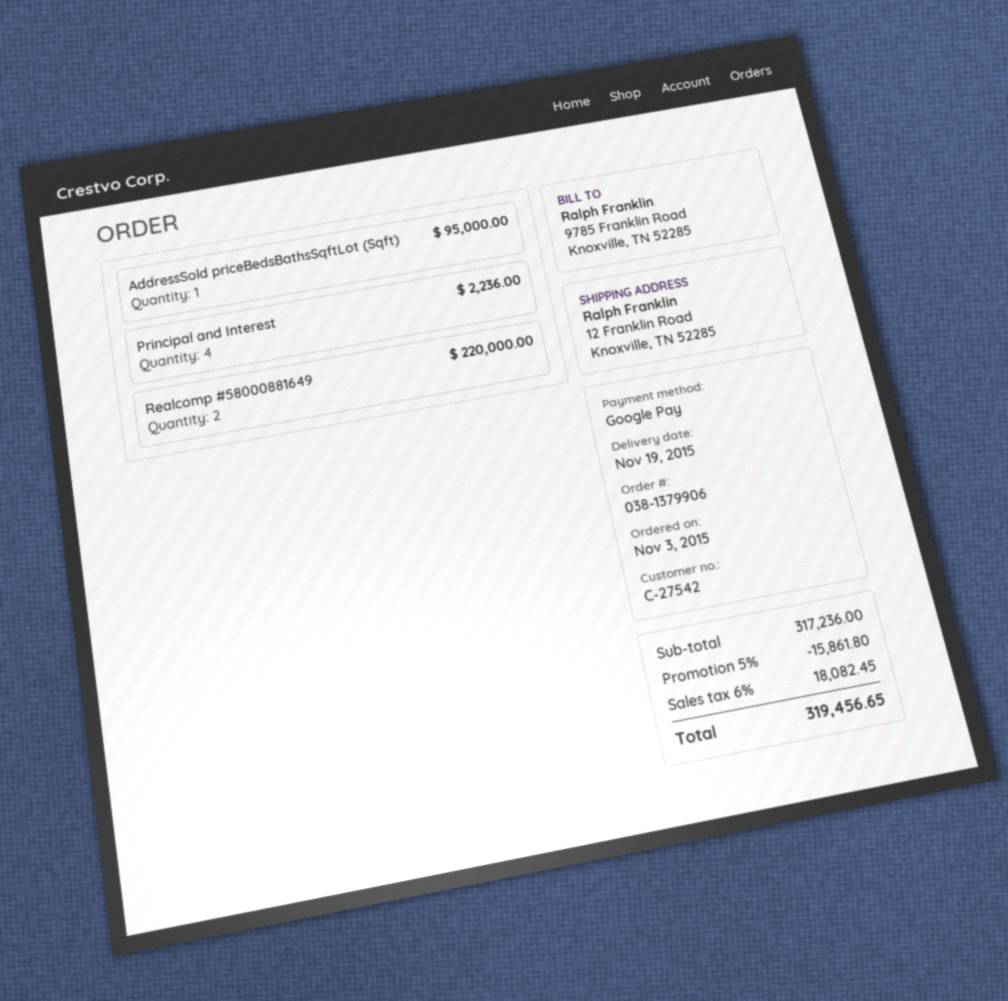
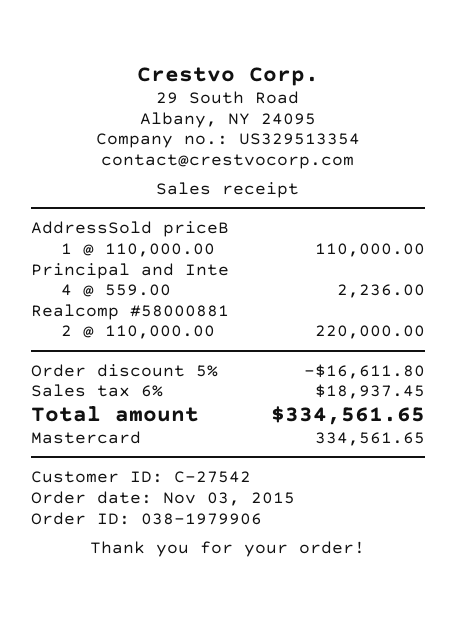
order number: 038-1379906 -> 038-1979906
payment method: Google Pay -> Mastercard
AddressSold priceBedsBathsSqftLot (Sqft): 1 for 95000.00 -> 1 for 110000.00
discount: 5% = 15861.80 -> 5% = 16611.80
tax: 6% = 18082.45 -> 6% = 18937.45
total: 319456.65 -> 334561.65

